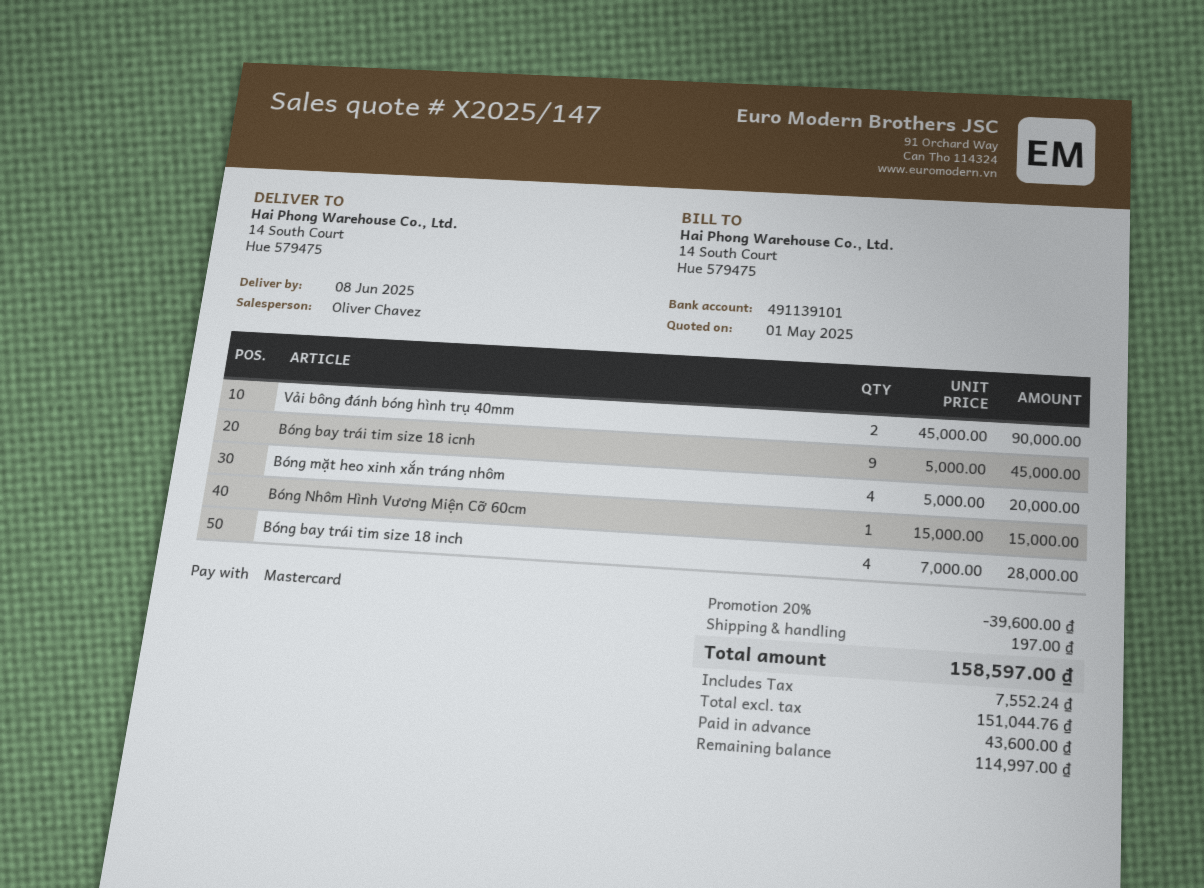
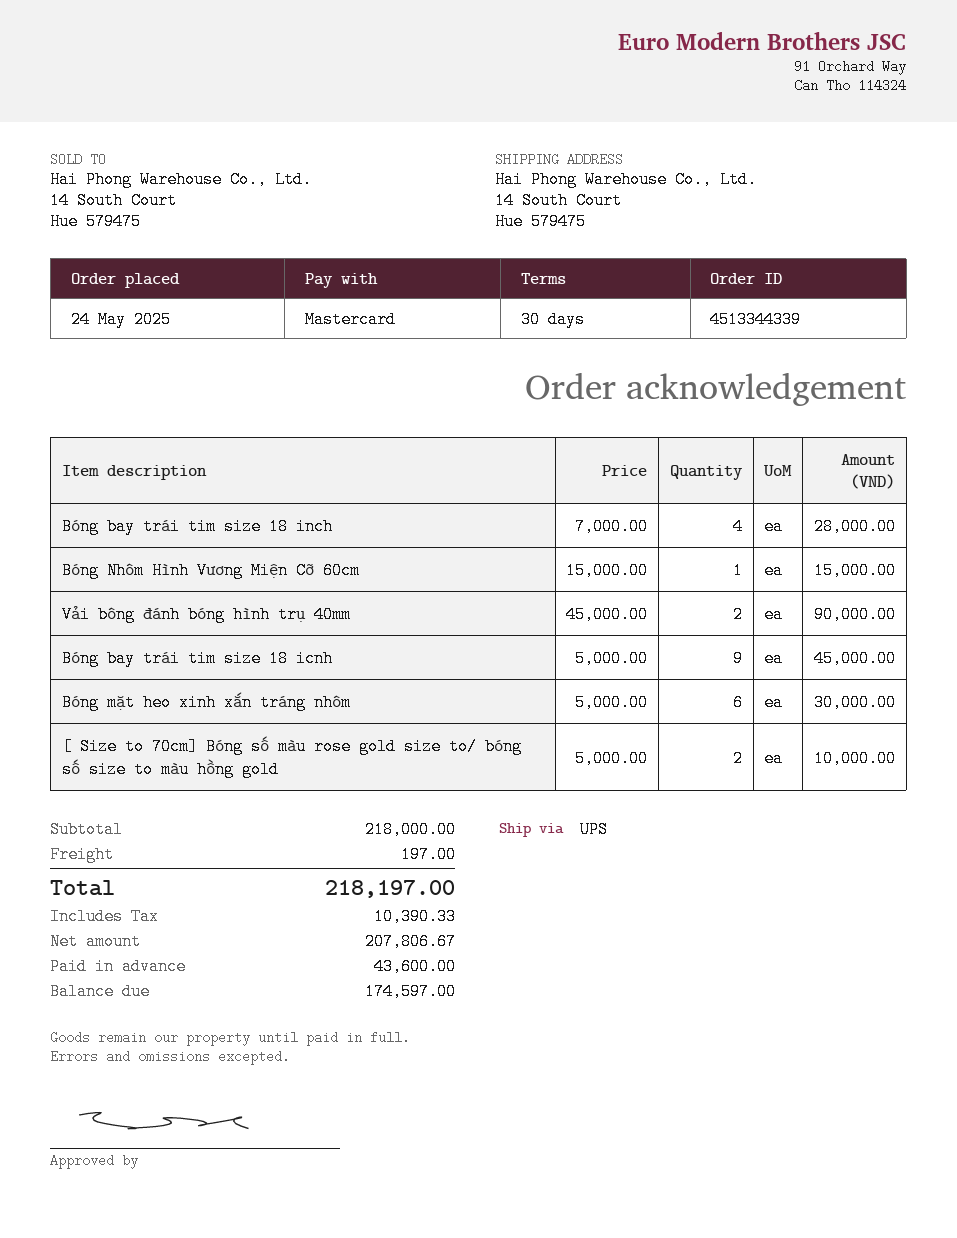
Bóng mặt heo xinh xắn tráng nhôm: 4 x 5000.00 = 20000.00 -> 6 x 5000.00 = 30000.00
[ Size to 70cm] Bóng số màu rose gold size to/ bóng số size to màu hồng gold: none -> 2 x 5000.00 = 10000.00
discount: 20% = 39600.00 -> none
net: 151044.76 -> 207806.67
tax: 7552.24 -> 10390.33
total: 158597.00 -> 218197.00
balance: 114997.00 -> 174597.00

